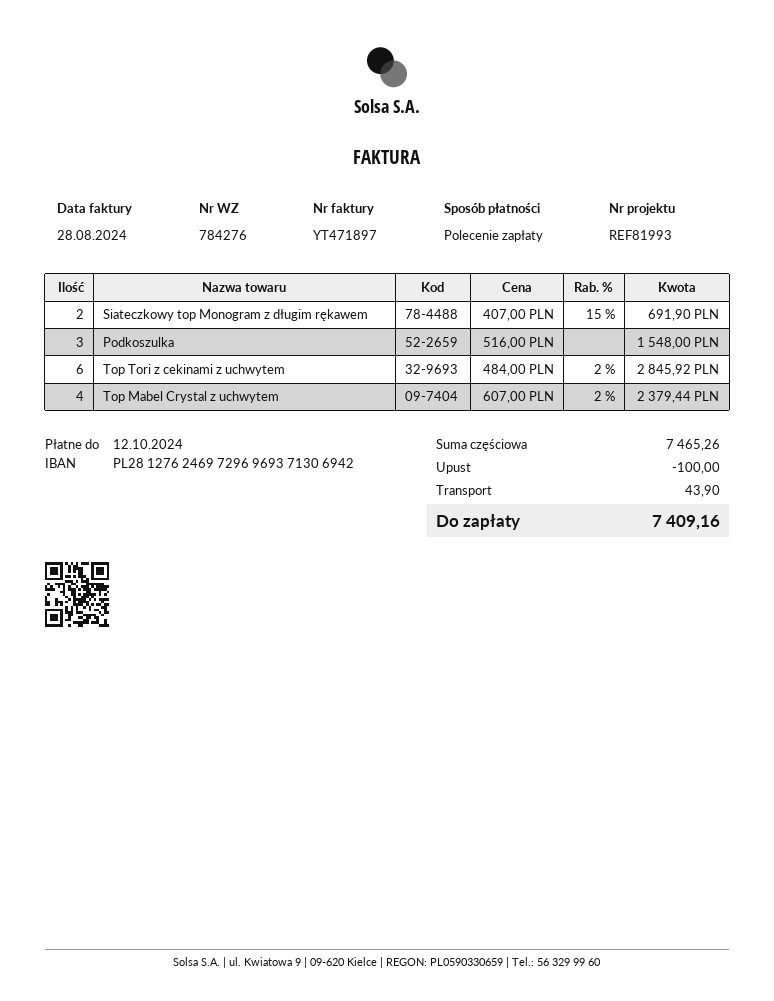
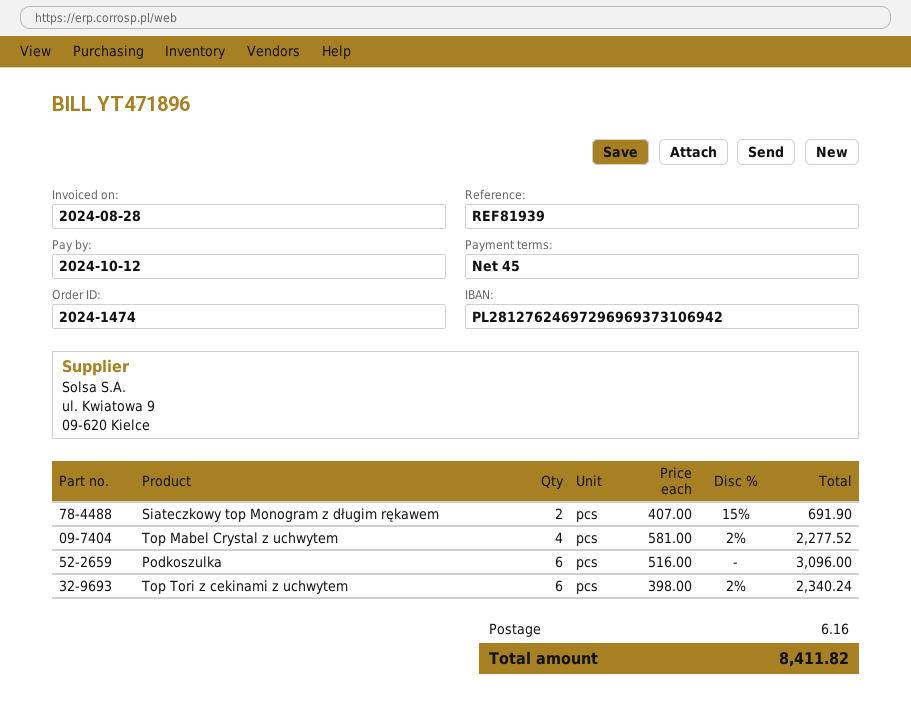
invoice number: YT471897 -> YT471896
reference: REF81993 -> REF81939
bank account: PL28127624697296969371306942 -> PL28127624697296969373106942
Podkoszulka: 3 x 516.00 = 1548.00 -> 6 x 516.00 = 3096.00
Top Tori z cekinami z uchwytem: 6 x 484.00 - 2% = 2845.92 -> 6 x 398.00 - 2% = 2340.24
Top Mabel Crystal z uchwytem: 4 x 607.00 - 2% = 2379.44 -> 4 x 581.00 - 2% = 2277.52
discount: 100.00 -> none
shipping: 43.90 -> 6.16
total: 7409.16 -> 8411.82

